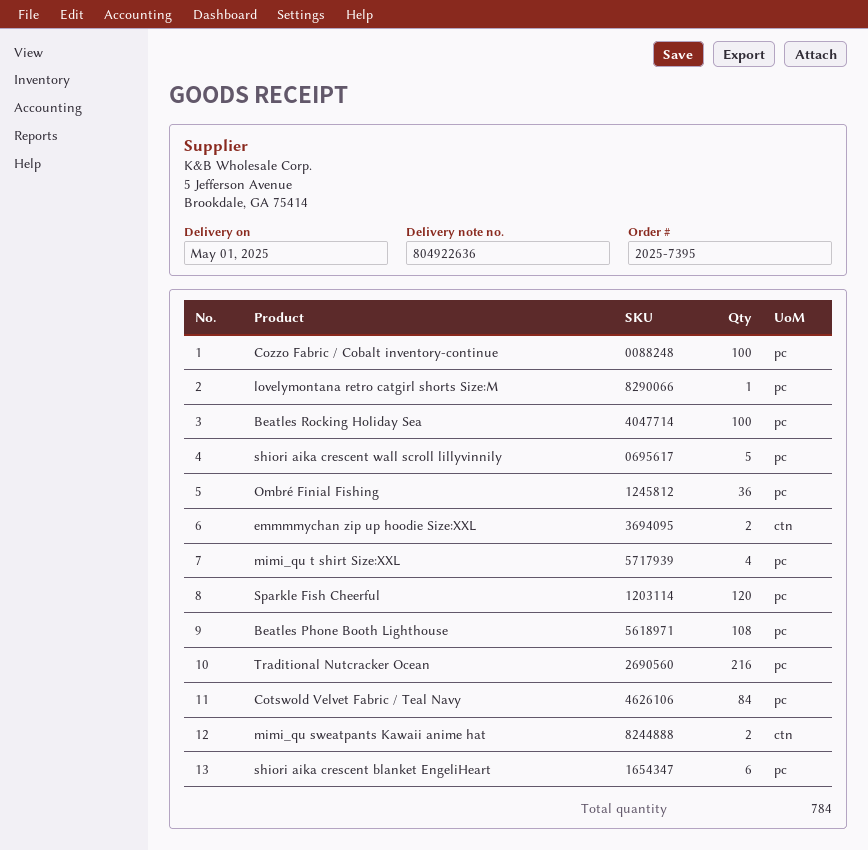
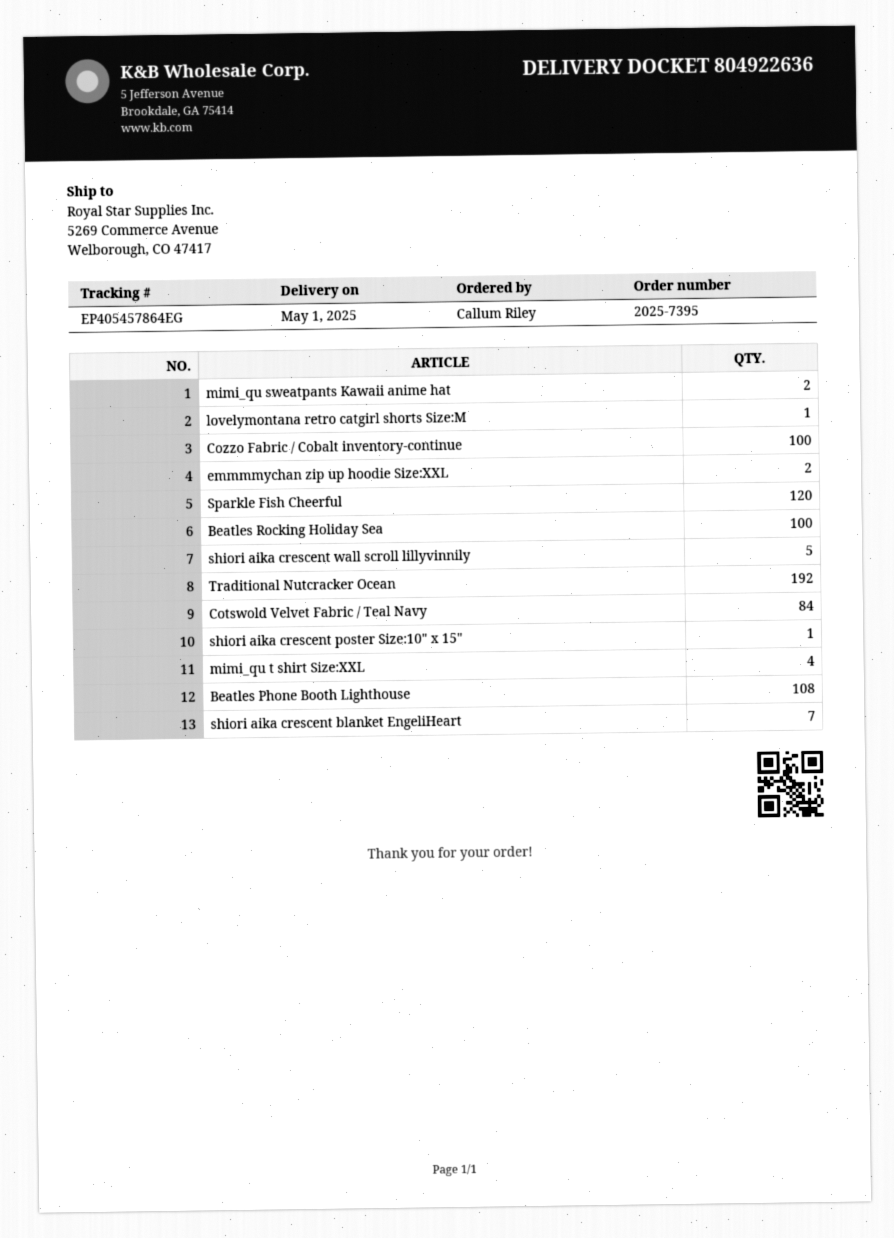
Ombré Finial Fishing: 36 -> none
Traditional Nutcracker Ocean: 216 -> 192
shiori aika crescent blanket EngeliHeart: 6 -> 7
shiori aika crescent poster Size:10" x 15": none -> 1

